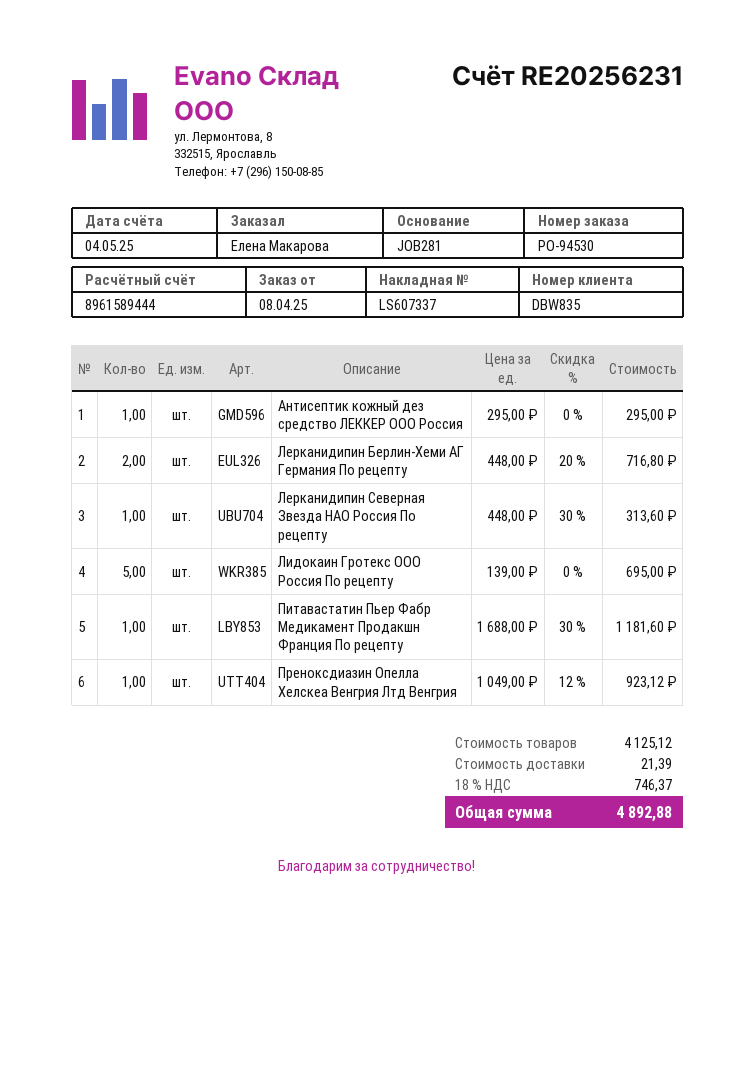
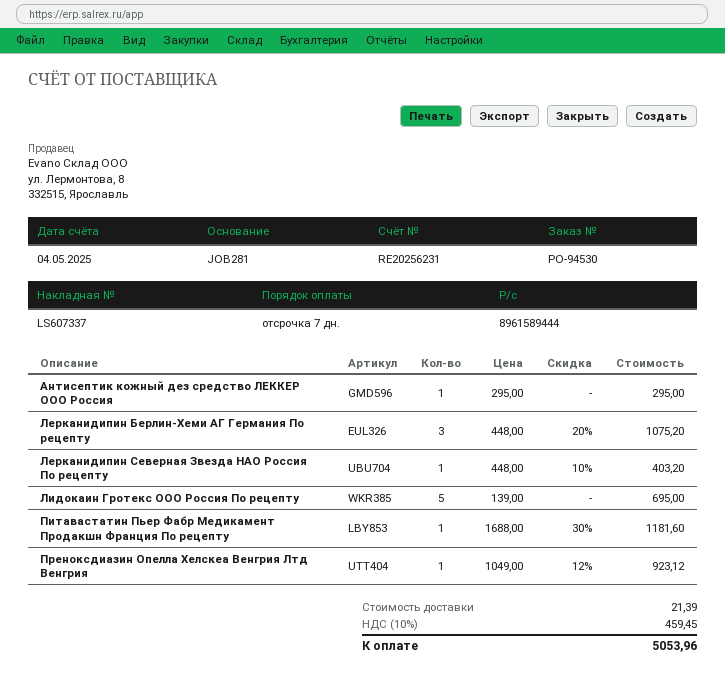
Лерканидипин Берлин-Хеми АГ Германия По рецепту: 2 x 448.00 - 20% = 716.80 -> 3 x 448.00 - 20% = 1075.20
Лерканидипин Северная Звезда НАО Россия По рецепту: 1 x 448.00 - 30% = 313.60 -> 1 x 448.00 - 10% = 403.20
tax: 18% = 746.37 -> 10% = 459.45
total: 4892.88 -> 5053.96

